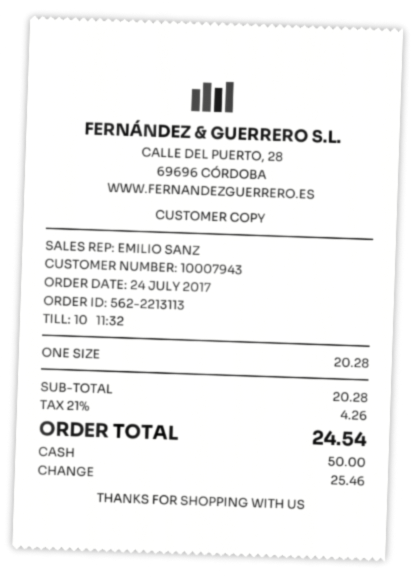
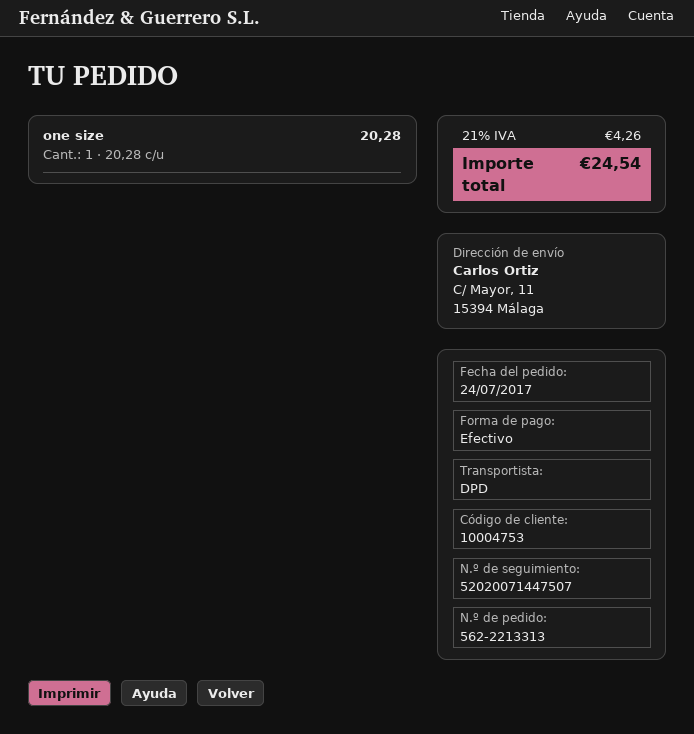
order number: 562-2213113 -> 562-2213313
customer number: 10007943 -> 10004753

